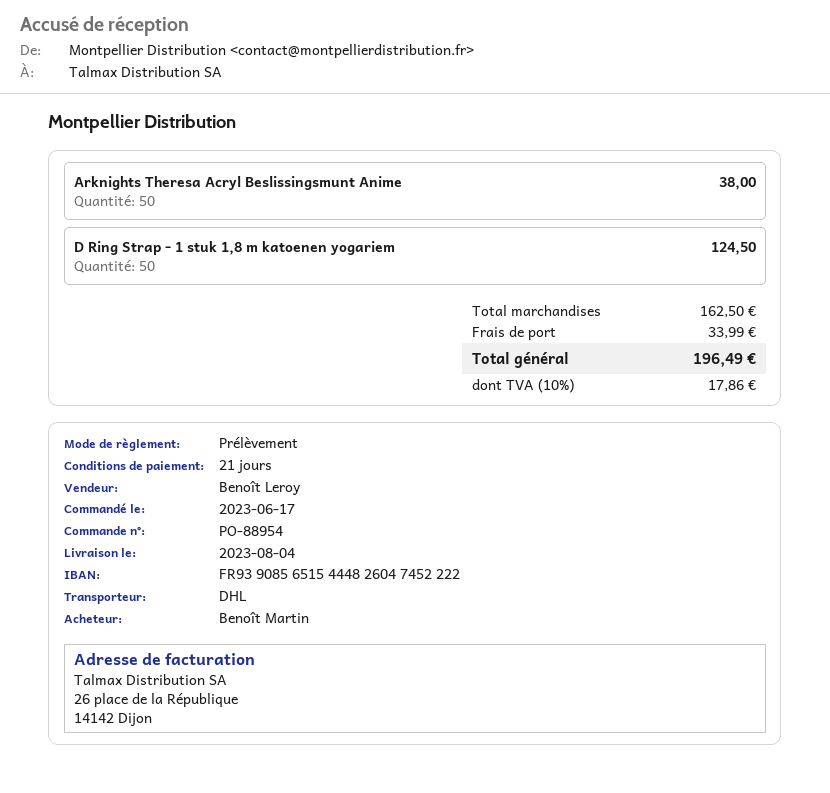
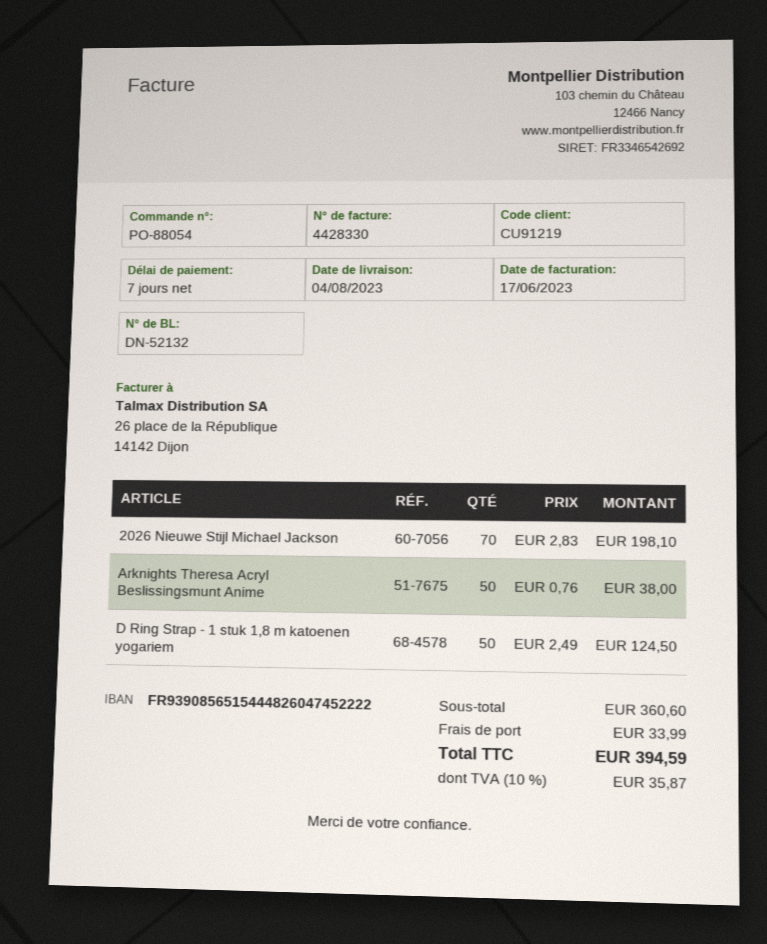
order number: PO-88954 -> PO-88054
payment terms: 21 days -> 7 days
2026 Nieuwe Stijl Michael Jackson: none -> 70 for 198.10
subtotal: 162.50 -> 360.60
tax: 10% = 17.86 -> 10% = 35.87
total: 196.49 -> 394.59

